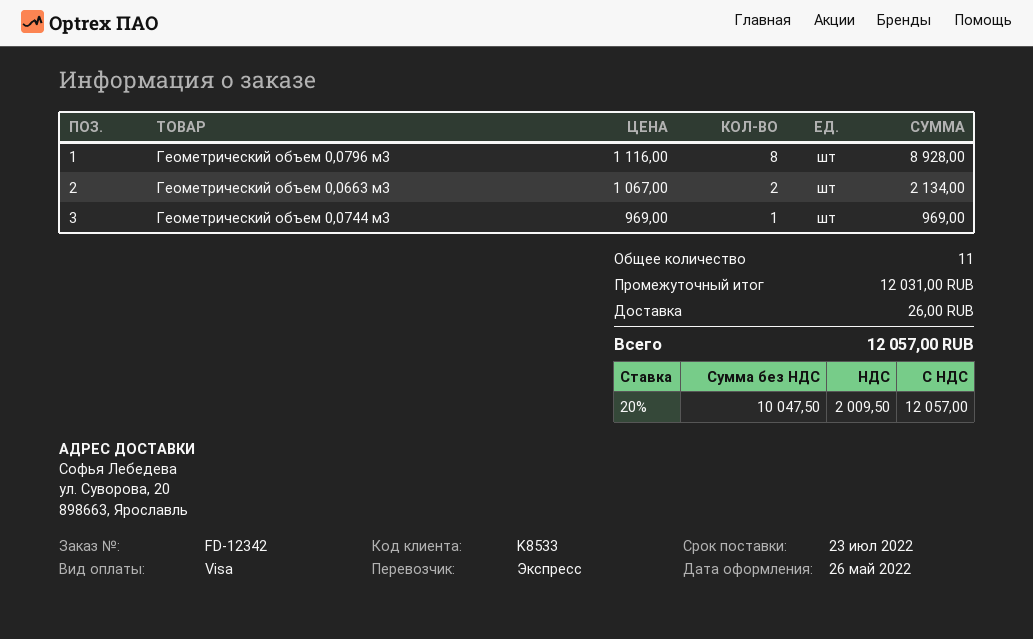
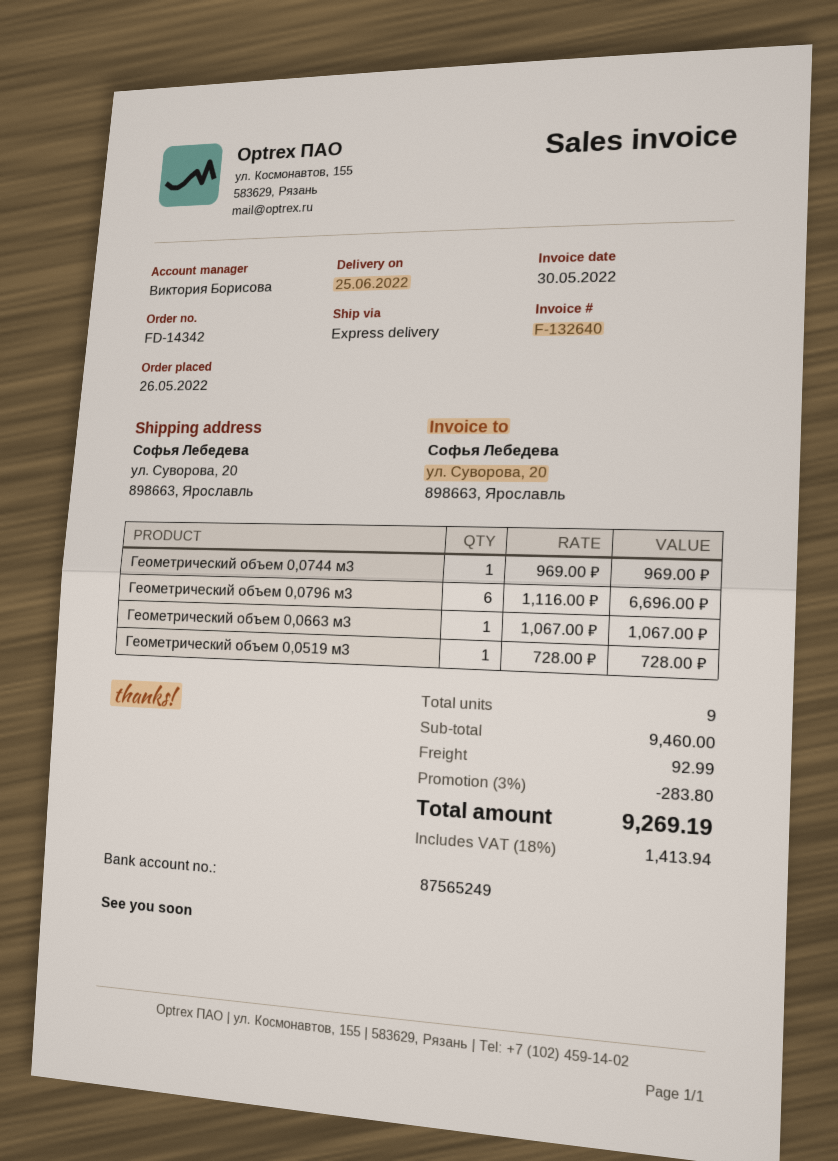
order number: FD-12342 -> FD-14342
delivery date: 2022-07-23 -> 2022-06-25
Геометрический объем 0,0796 м3: 8 x 1116.00 = 8928.00 -> 6 x 1116.00 = 6696.00
Геометрический объем 0,0663 м3: 2 x 1067.00 = 2134.00 -> 1 x 1067.00 = 1067.00
Геометрический объем 0,0519 м3: none -> 1 x 728.00 = 728.00
total quantity: 11 -> 9
subtotal: 12031.00 -> 9460.00
discount: none -> 3% = 283.80
shipping: 26.00 -> 92.99
tax: 20% = 2009.50 -> 18% = 1413.94
total: 12057.00 -> 9269.19

